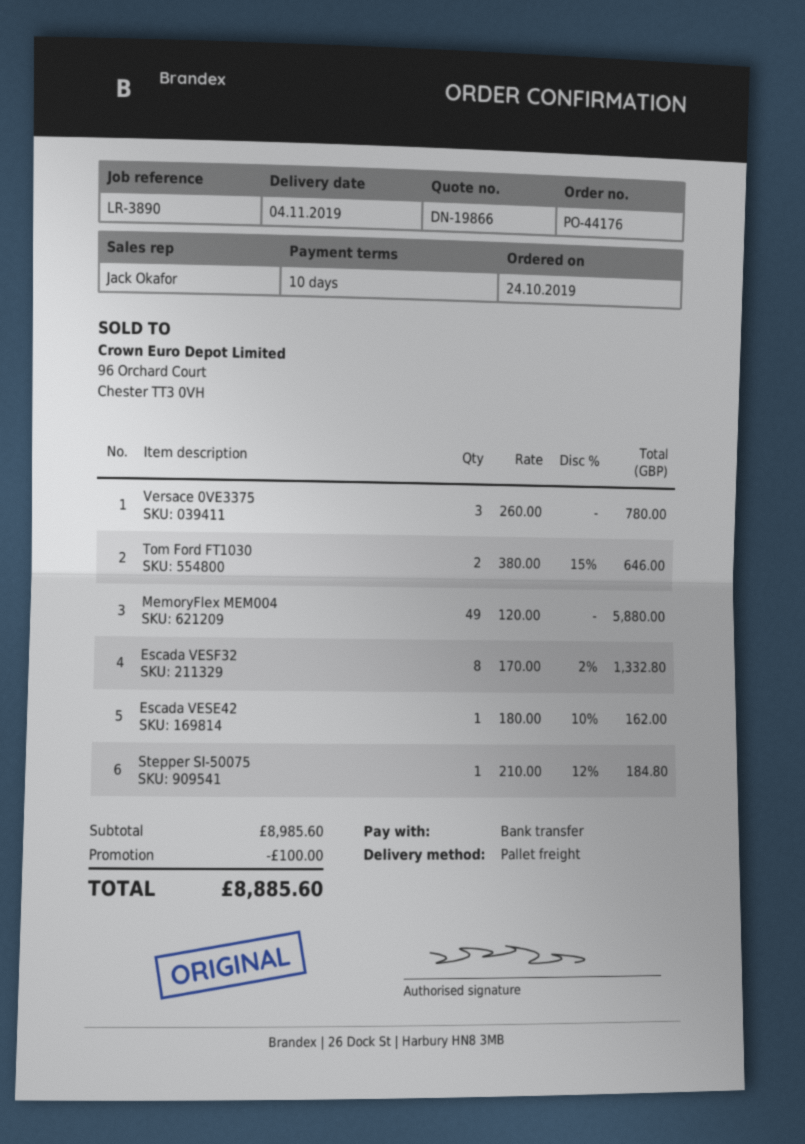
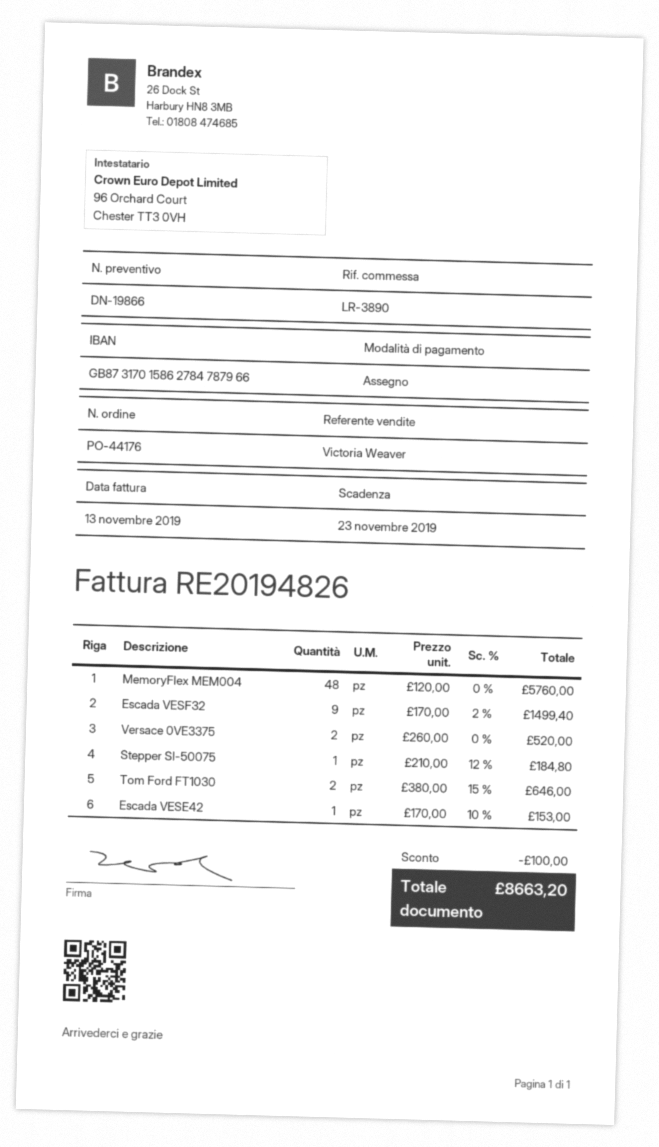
sales rep: Jack Okafor -> Victoria Weaver
payment method: bank transfer -> cheque
Versace 0VE3375: 3 x 260.00 = 780.00 -> 2 x 260.00 = 520.00
MemoryFlex MEM004: 49 x 120.00 = 5880.00 -> 48 x 120.00 = 5760.00
Escada VESF32: 8 x 170.00 - 2% = 1332.80 -> 9 x 170.00 - 2% = 1499.40
Escada VESE42: 1 x 180.00 - 10% = 162.00 -> 1 x 170.00 - 10% = 153.00
total: 8885.60 -> 8663.20

